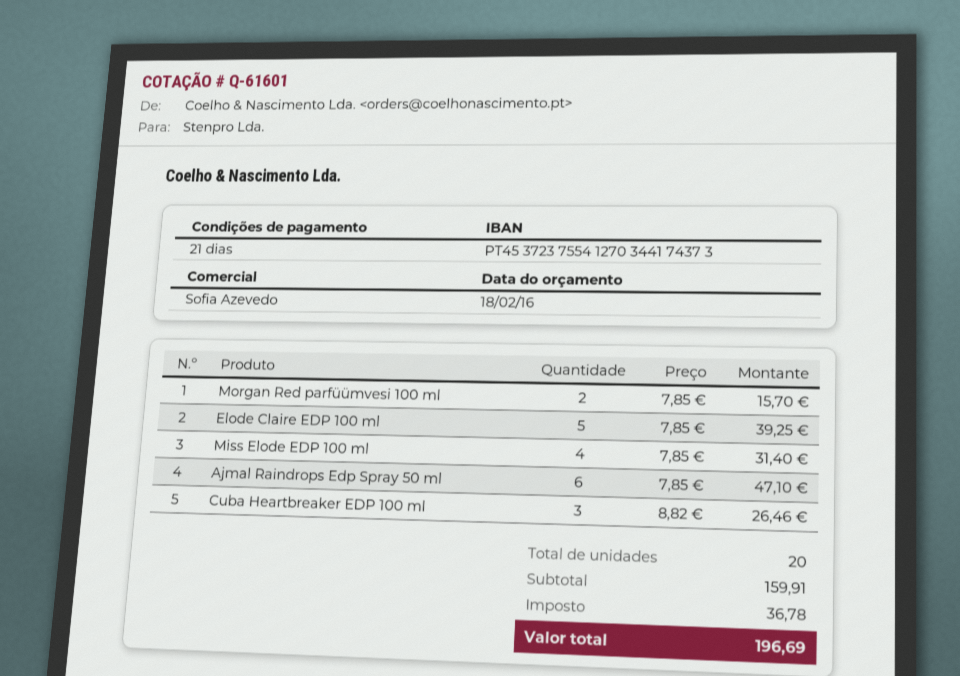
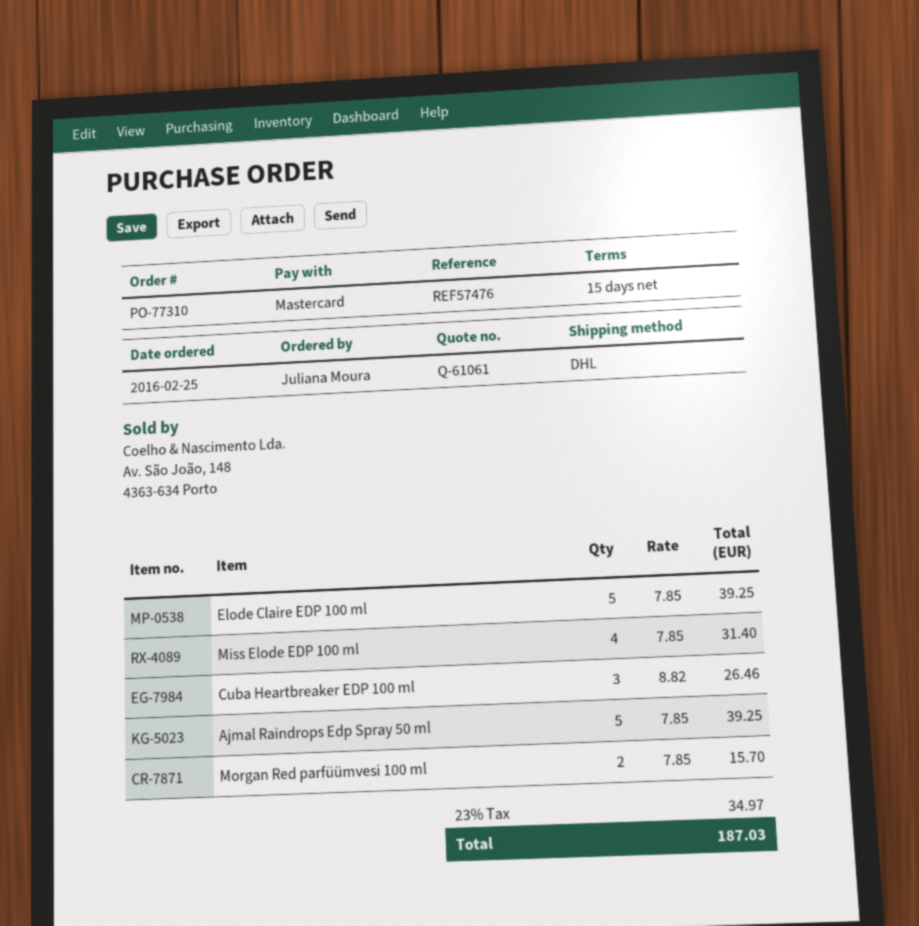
quote number: Q-61601 -> Q-61061
payment terms: 21 days -> 15 days
Ajmal Raindrops Edp Spray 50 ml: 6 x 7.85 = 47.10 -> 5 x 7.85 = 39.25
tax: 36.78 -> 34.97
total: 196.69 -> 187.03

